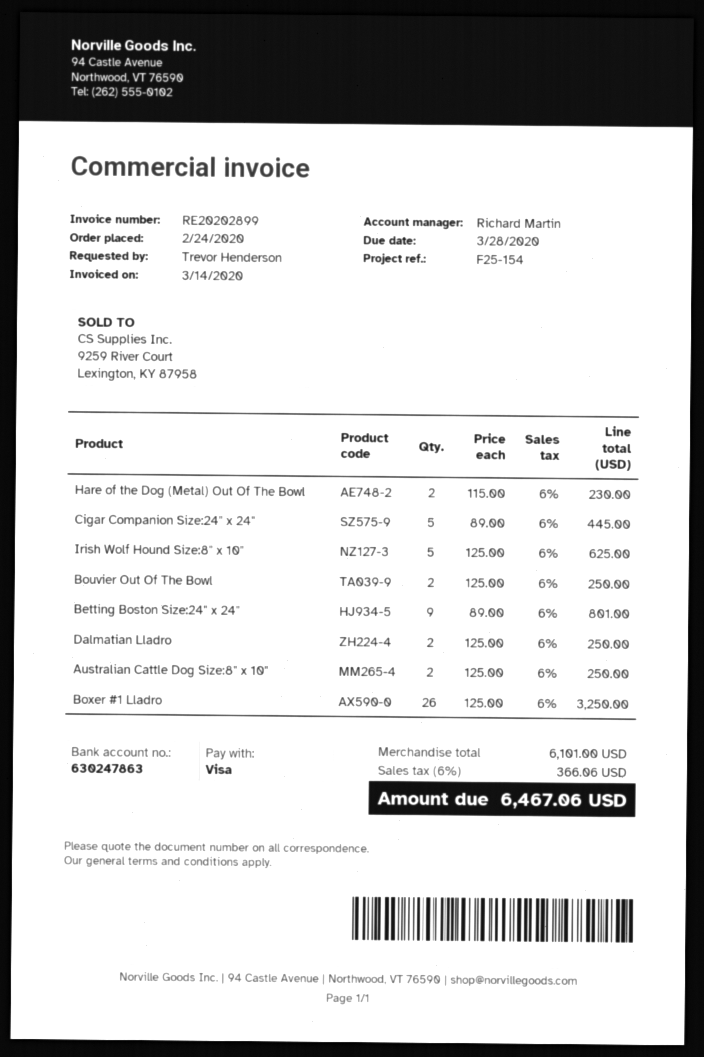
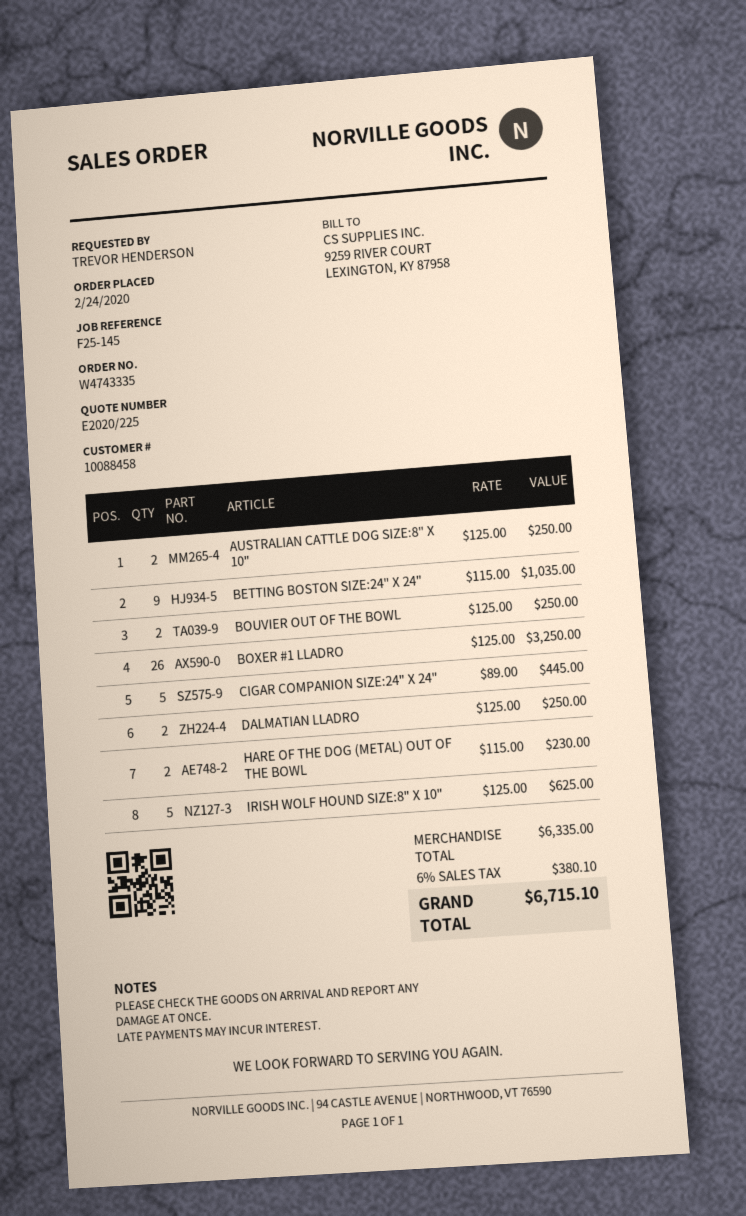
reference: F25-154 -> F25-145
Betting Boston Size:24" x 24": 9 x 89.00 = 801.00 -> 9 x 115.00 = 1035.00
subtotal: 6101.00 -> 6335.00
tax: 6% = 366.06 -> 6% = 380.10
total: 6467.06 -> 6715.10

